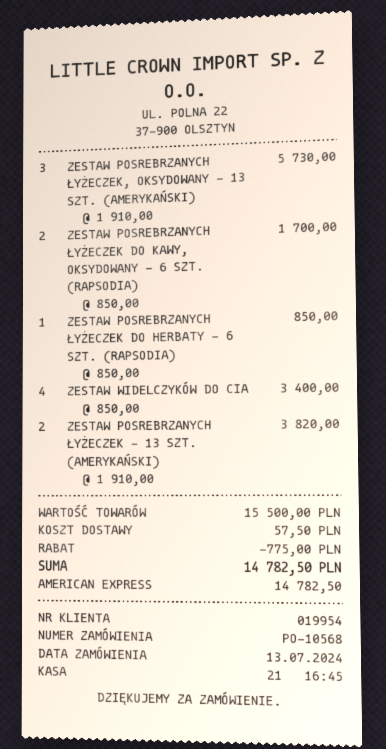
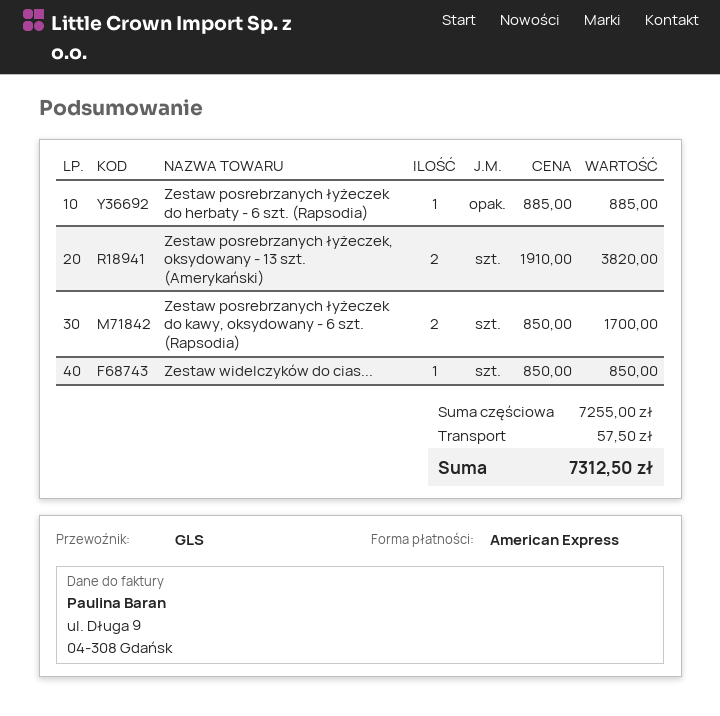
ZESTAW POSREBRZANYCH ŁYŻECZEK, OKSYDOWANY - 13 SZT. (AMERYKAŃSKI): 3 x 1910.00 = 5730.00 -> 2 x 1910.00 = 3820.00
ZESTAW POSREBRZANYCH ŁYŻECZEK DO HERBATY - 6 SZT. (RAPSODIA): 1 x 850.00 = 850.00 -> 1 x 885.00 = 885.00
ZESTAW WIDELCZYKÓW DO CIA: 4 x 850.00 = 3400.00 -> 1 x 850.00 = 850.00
ZESTAW POSREBRZANYCH ŁYŻECZEK - 13 SZT. (AMERYKAŃSKI): 2 x 1910.00 = 3820.00 -> none
subtotal: 15500.00 -> 7255.00
discount: 775.00 -> none
total: 14782.50 -> 7312.50

